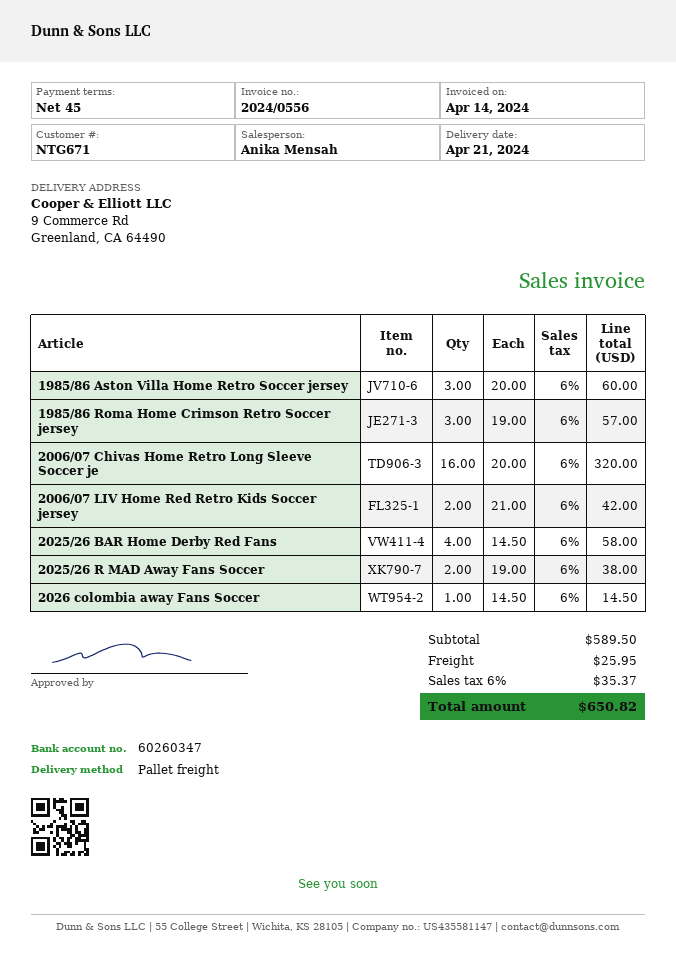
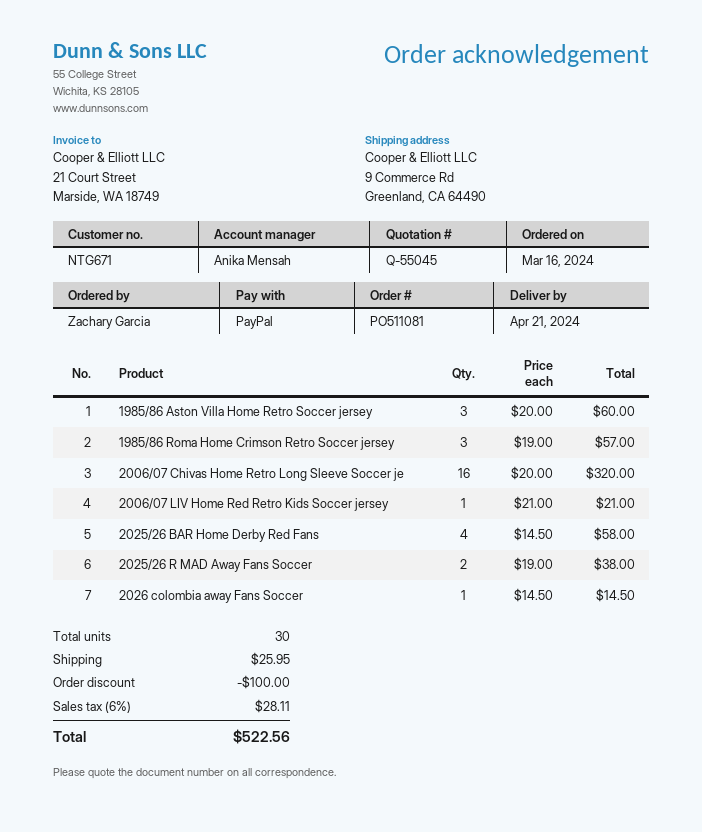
2006/07 LIV Home Red Retro Kids Soccer jersey: 2 x 21.00 = 42.00 -> 1 x 21.00 = 21.00
discount: none -> 100.00
tax: 6% = 35.37 -> 6% = 28.11
total: 650.82 -> 522.56

